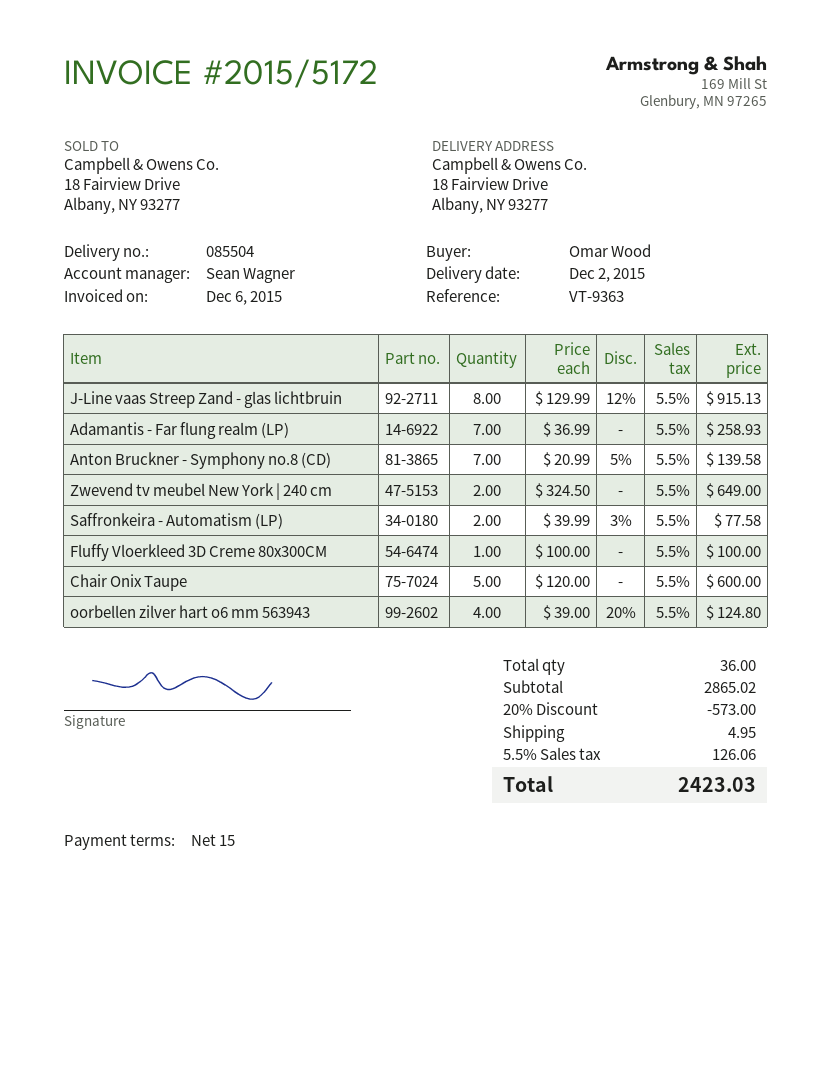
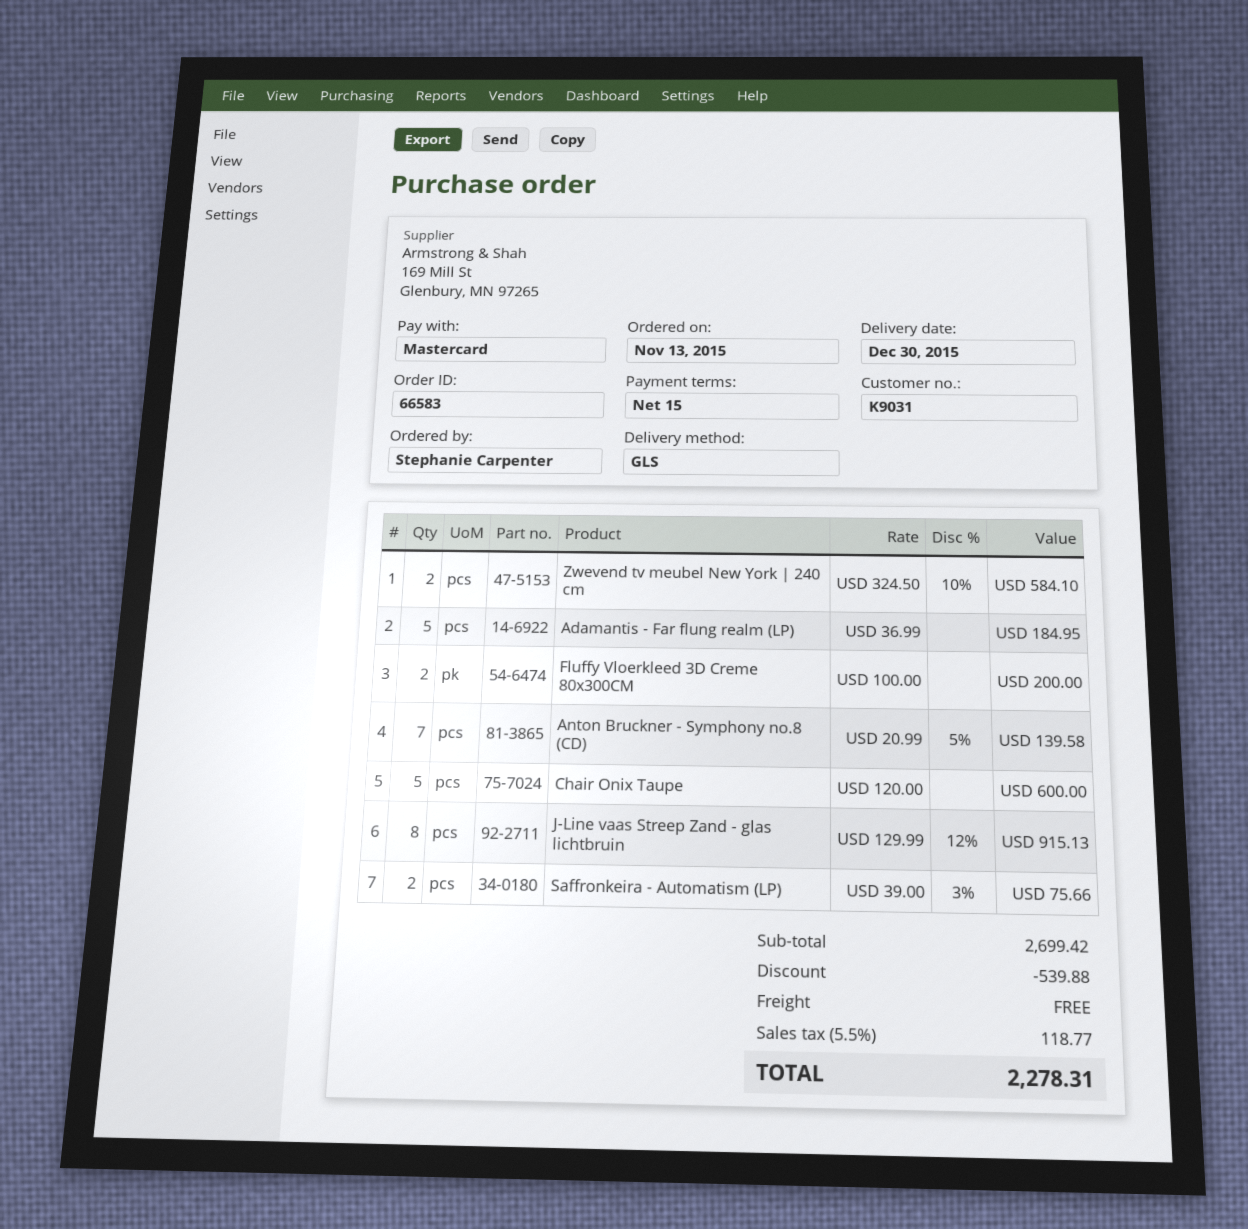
delivery date: 2015-12-02 -> 2015-12-30
ordered by: Omar Wood -> Stephanie Carpenter
Adamantis - Far flung realm (LP): 7 x 36.99 = 258.93 -> 5 x 36.99 = 184.95
Zwevend tv meubel New York | 240 cm: 2 x 324.50 = 649.00 -> 2 x 324.50 - 10% = 584.10
Saffronkeira - Automatism (LP): 2 x 39.99 - 3% = 77.58 -> 2 x 39.00 - 3% = 75.66
Fluffy Vloerkleed 3D Creme 80x300CM: 1 x 100.00 = 100.00 -> 2 x 100.00 = 200.00
oorbellen zilver hart o6 mm 563943: 4 x 39.00 - 20% = 124.80 -> none
subtotal: 2865.02 -> 2699.42
discount: 573.00 -> 539.88
shipping: 4.95 -> 0.00
tax: 5.5% = 126.06 -> 5.5% = 118.77
total: 2423.03 -> 2278.31

